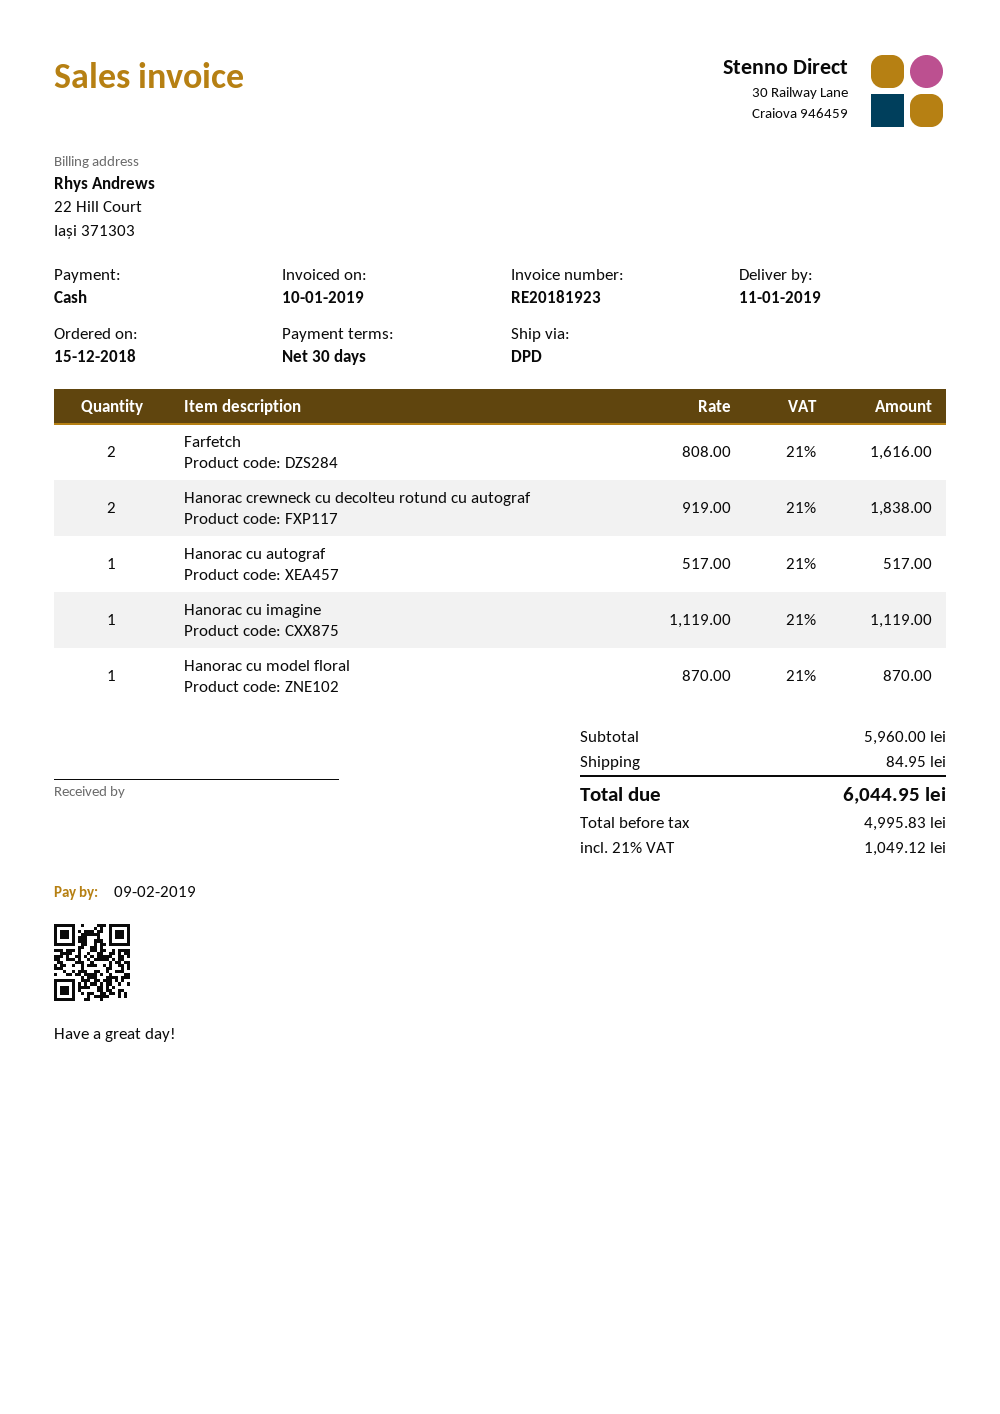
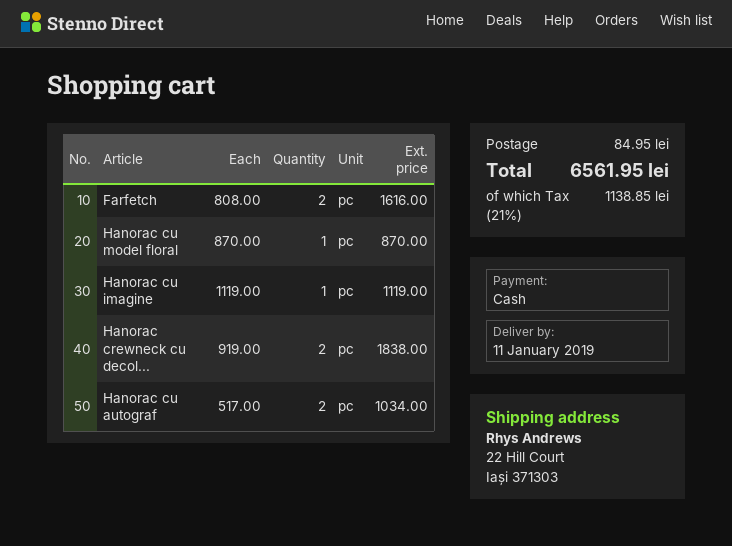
Hanorac cu autograf: 1 x 517.00 = 517.00 -> 2 x 517.00 = 1034.00
tax: 21% = 1049.12 -> 21% = 1138.85
total: 6044.95 -> 6561.95

